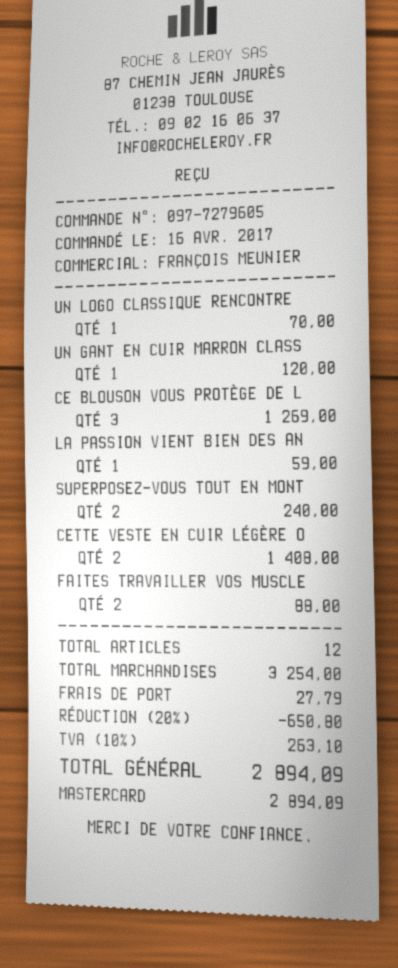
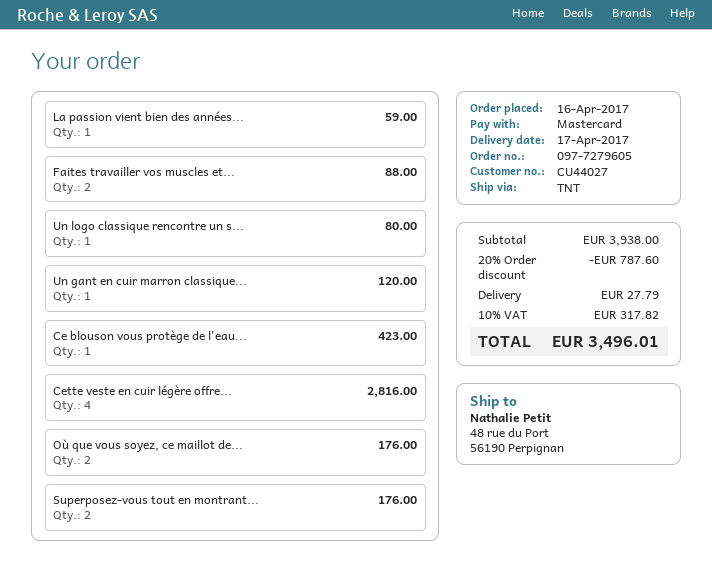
UN LOGO CLASSIQUE RENCONTRE: 1 for 70.00 -> 1 for 80.00
CE BLOUSON VOUS PROTÈGE DE L: 3 for 1269.00 -> 1 for 423.00
SUPERPOSEZ-VOUS TOUT EN MONT: 2 for 240.00 -> 2 for 176.00
CETTE VESTE EN CUIR LÉGÈRE O: 2 for 1408.00 -> 4 for 2816.00
Où que vous soyez, ce maillot de...: none -> 2 for 176.00
subtotal: 3254.00 -> 3938.00
discount: 20% = 650.80 -> 20% = 787.60
tax: 10% = 263.10 -> 10% = 317.82
total: 2894.09 -> 3496.01

